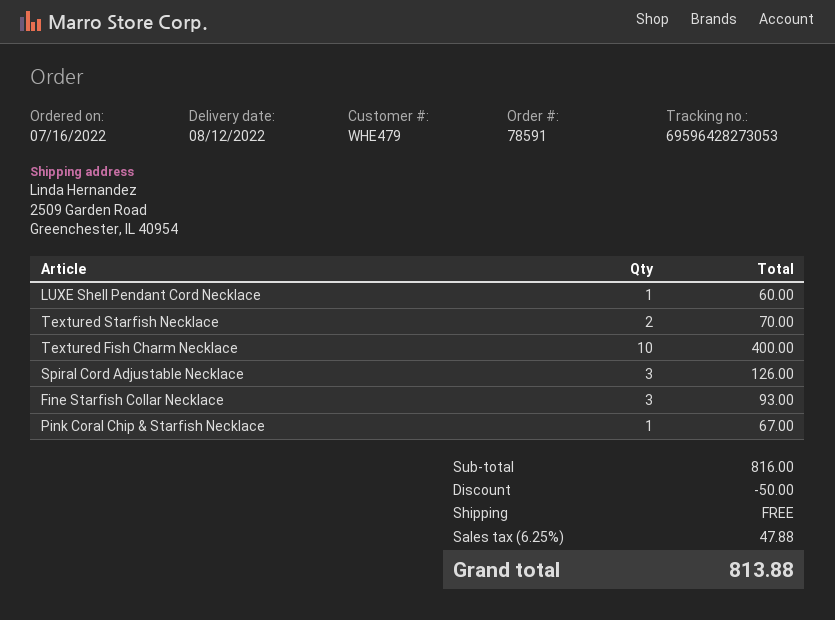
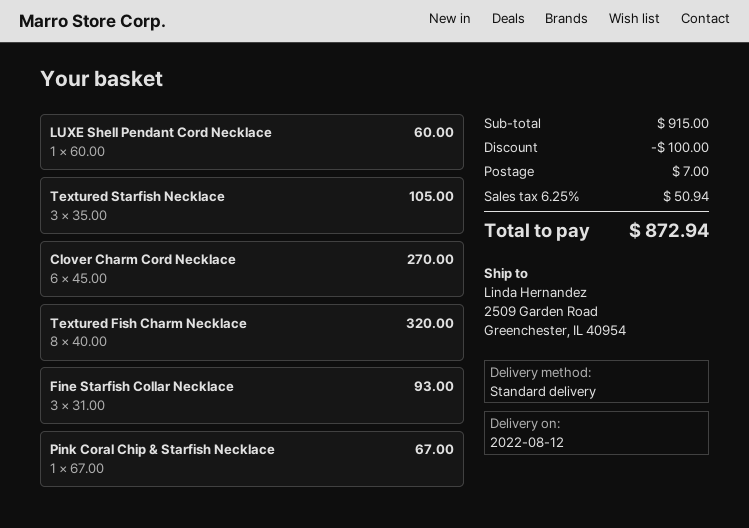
Textured Starfish Necklace: 2 for 70.00 -> 3 for 105.00
Textured Fish Charm Necklace: 10 for 400.00 -> 8 for 320.00
Spiral Cord Adjustable Necklace: 3 for 126.00 -> none
Clover Charm Cord Necklace: none -> 6 for 270.00
subtotal: 816.00 -> 915.00
discount: 50.00 -> 100.00
shipping: 0.00 -> 7.00
tax: 6.25% = 47.88 -> 6.25% = 50.94
total: 813.88 -> 872.94

